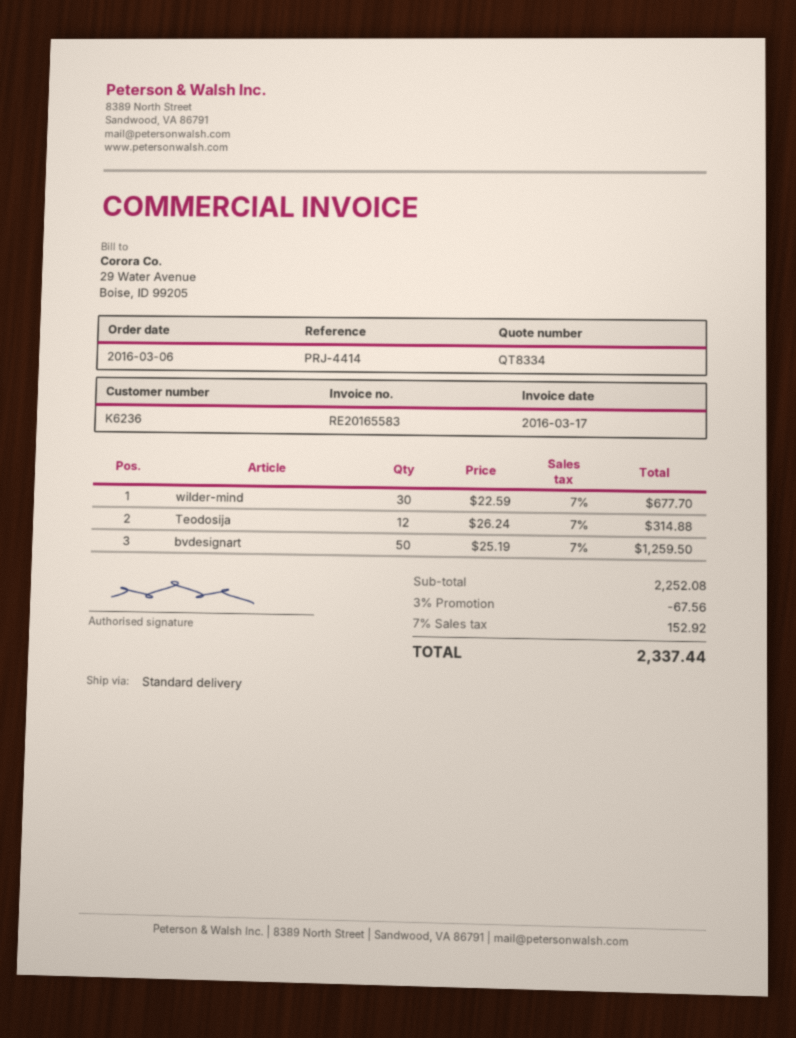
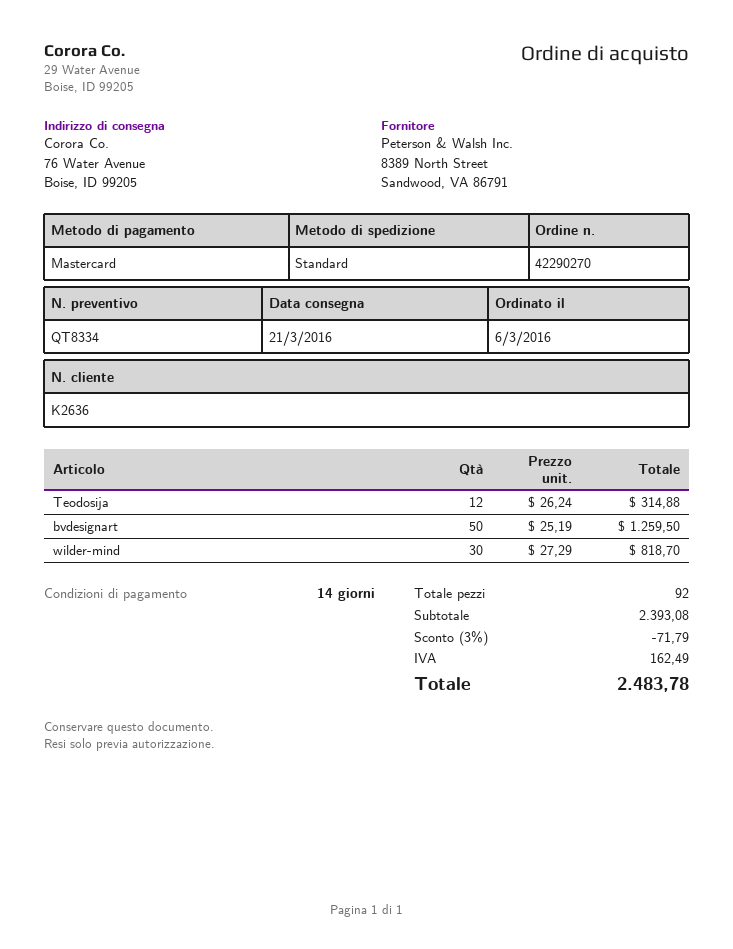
customer number: K6236 -> K2636
wilder-mind: 30 x 22.59 = 677.70 -> 30 x 27.29 = 818.70
subtotal: 2252.08 -> 2393.08
discount: 3% = 67.56 -> 3% = 71.79
tax: 152.92 -> 162.49
total: 2337.44 -> 2483.78

